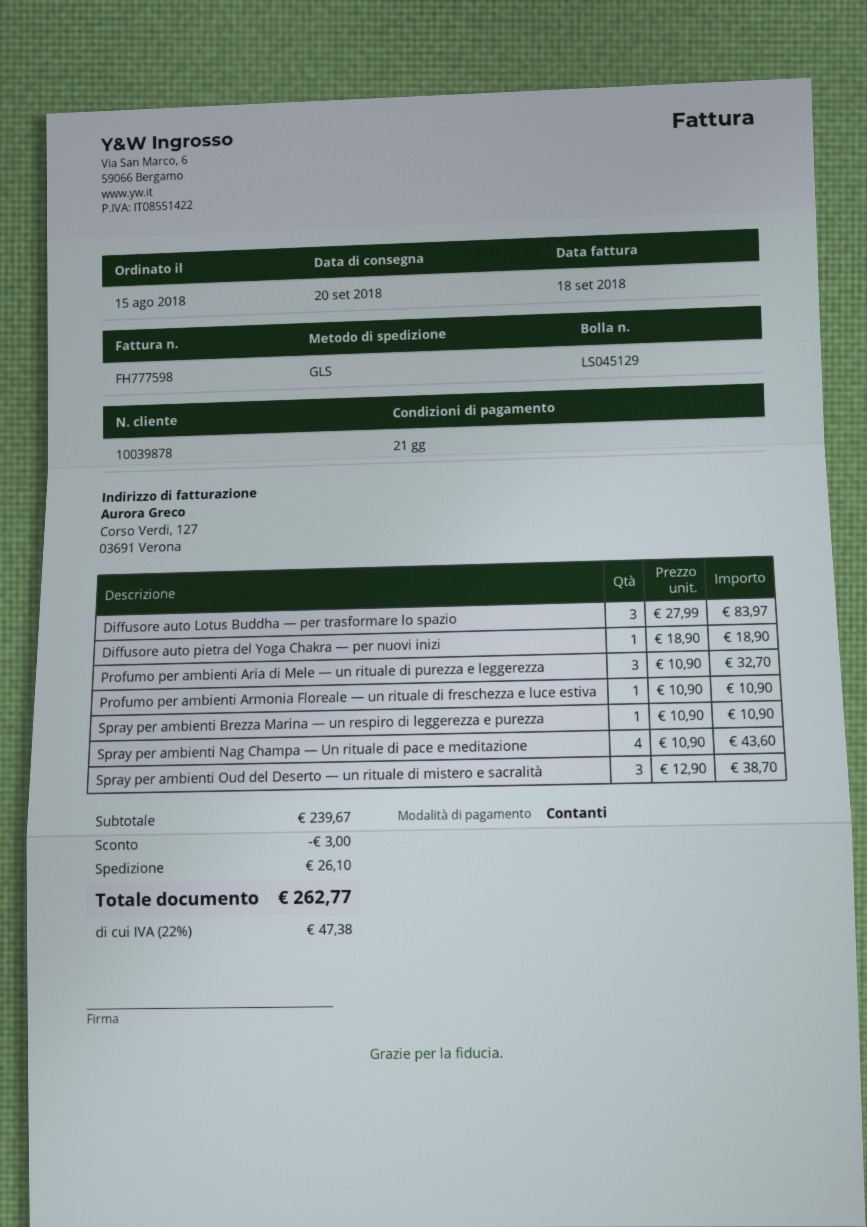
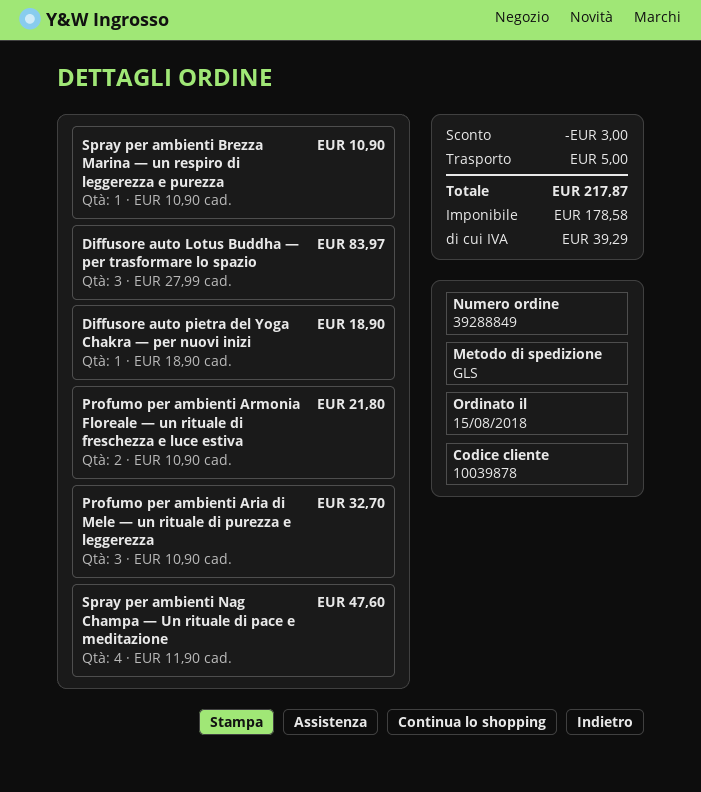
Profumo per ambienti Armonia Floreale — un rituale di freschezza e luce estiva: 1 x 10.90 = 10.90 -> 2 x 10.90 = 21.80
Spray per ambienti Nag Champa — Un rituale di pace e meditazione: 4 x 10.90 = 43.60 -> 4 x 11.90 = 47.60
Spray per ambienti Oud del Deserto — un rituale di mistero e sacralità: 3 x 12.90 = 38.70 -> none
shipping: 26.10 -> 5.00
tax: 47.38 -> 39.29
total: 262.77 -> 217.87

